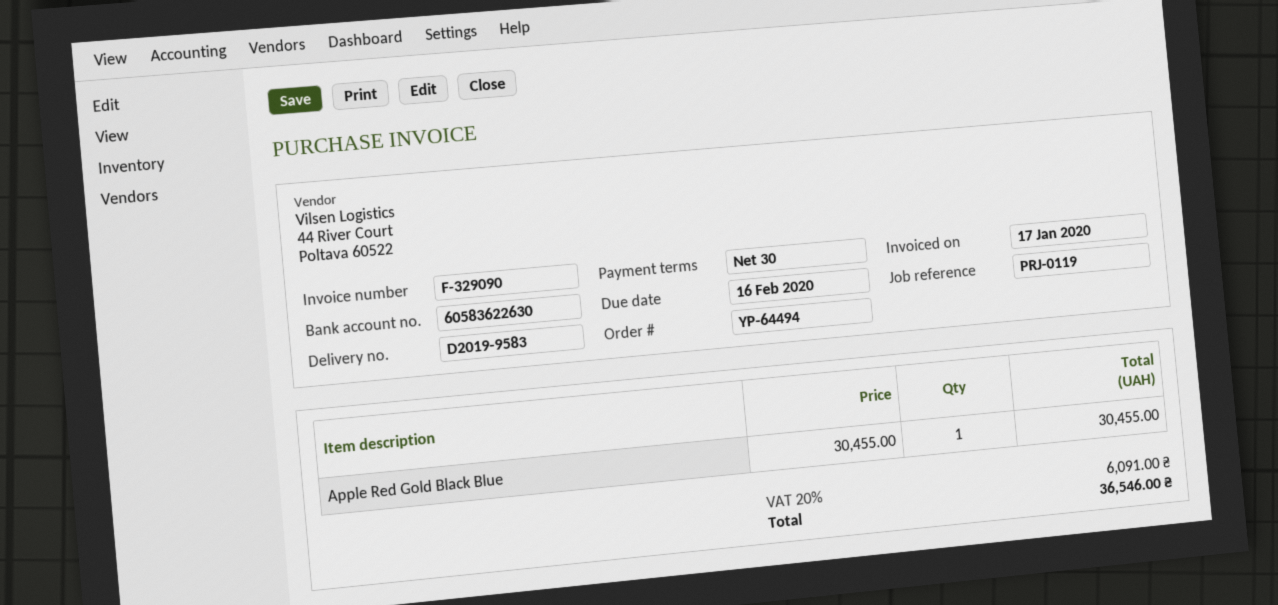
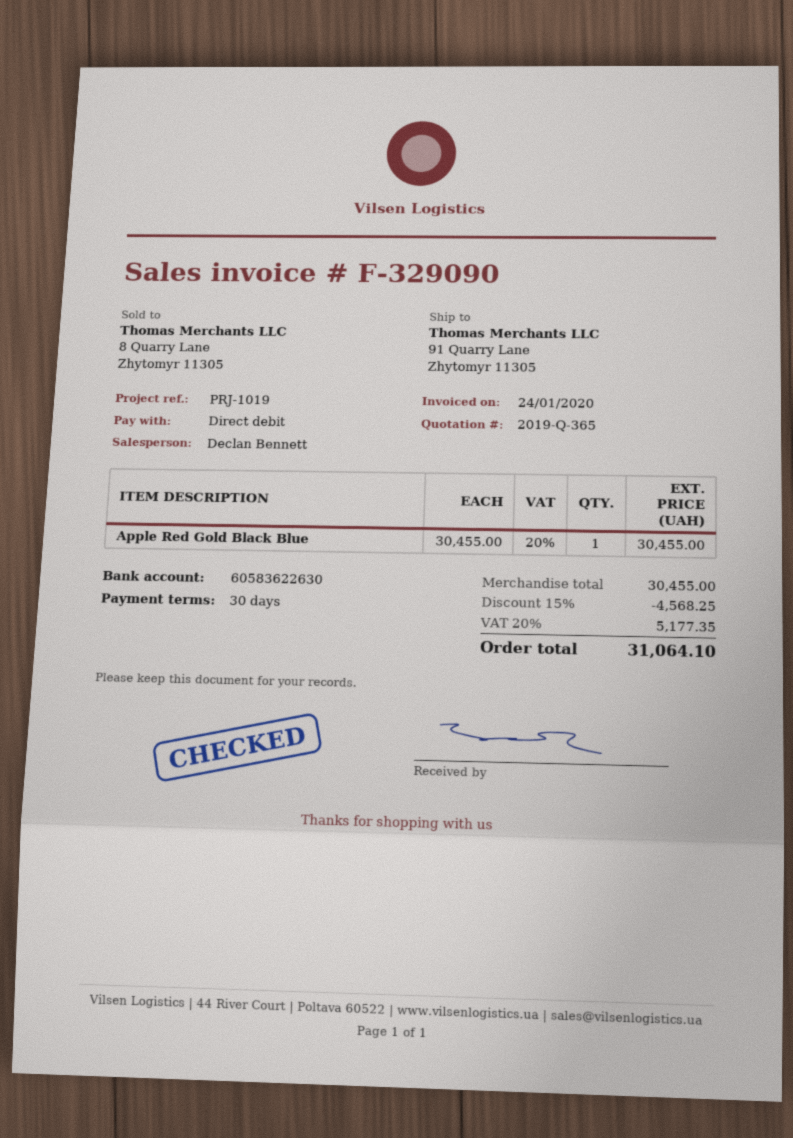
invoice date: 2020-01-17 -> 2020-01-24
reference: PRJ-0119 -> PRJ-1019
discount: none -> 15% = 4568.25
tax: 20% = 6091.00 -> 20% = 5177.35
total: 36546.00 -> 31064.10

